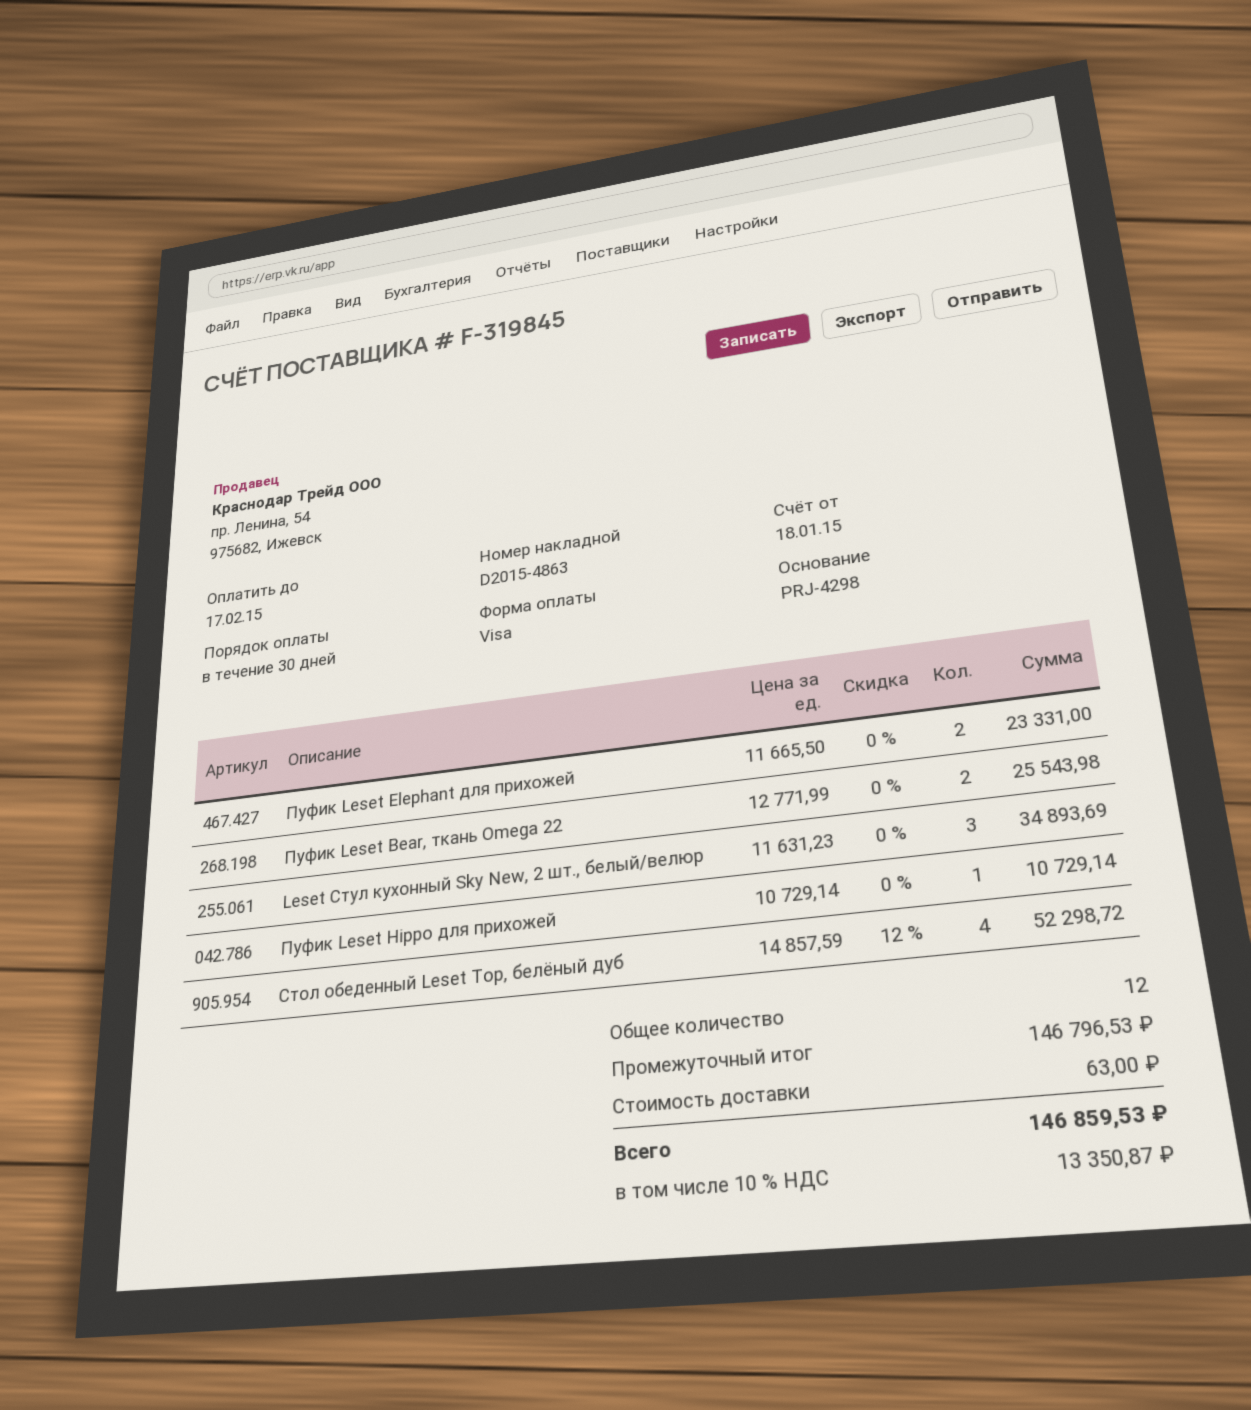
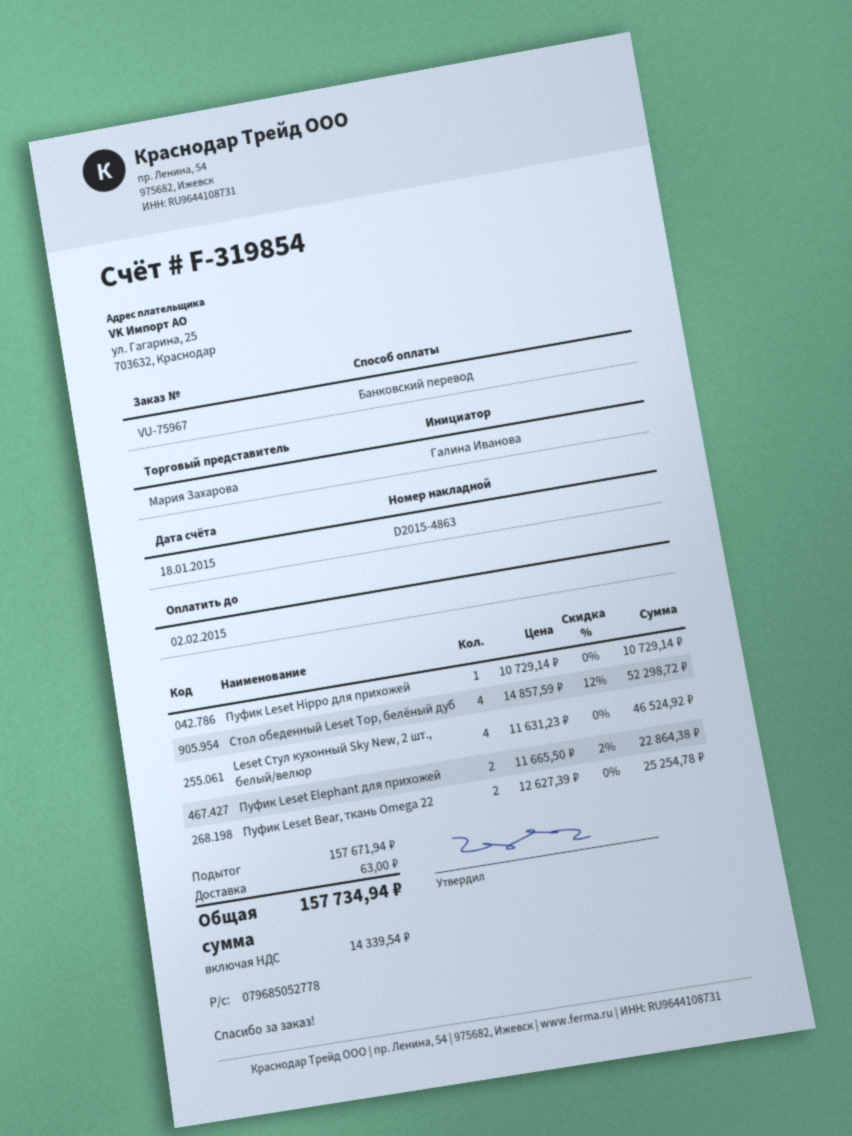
invoice number: F-319845 -> F-319854
due date: 2015-02-17 -> 2015-02-02
payment method: Visa -> bank transfer
Пуфик Leset Elephant для прихожей: 2 x 11665.50 = 23331.00 -> 2 x 11665.50 - 2% = 22864.38
Пуфик Leset Bear, ткань Omega 22: 2 x 12771.99 = 25543.98 -> 2 x 12627.39 = 25254.78
Leset Стул кухонный Sky New, 2 шт., белый/велюр: 3 x 11631.23 = 34893.69 -> 4 x 11631.23 = 46524.92
subtotal: 146796.53 -> 157671.94
tax: 13350.87 -> 14339.54
total: 146859.53 -> 157734.94

